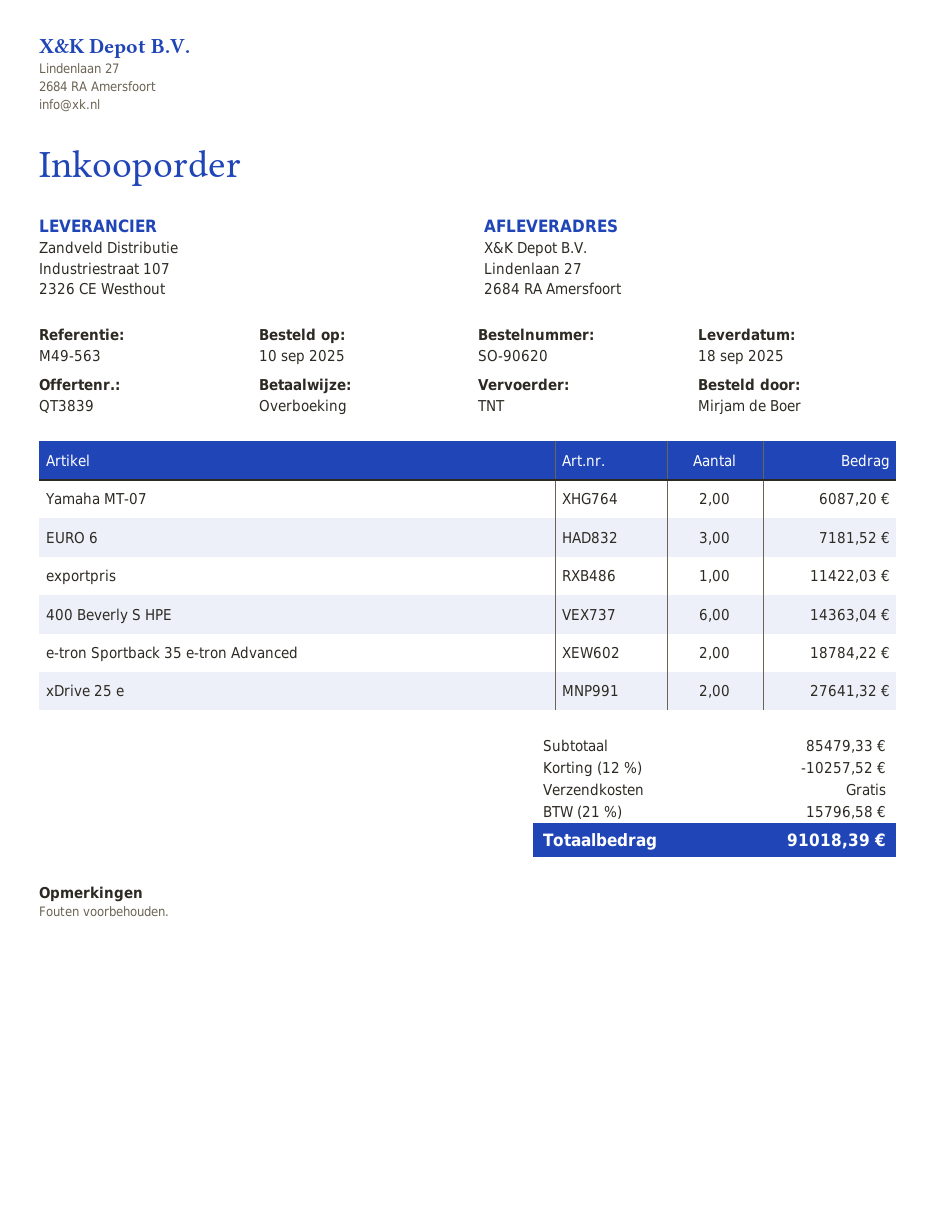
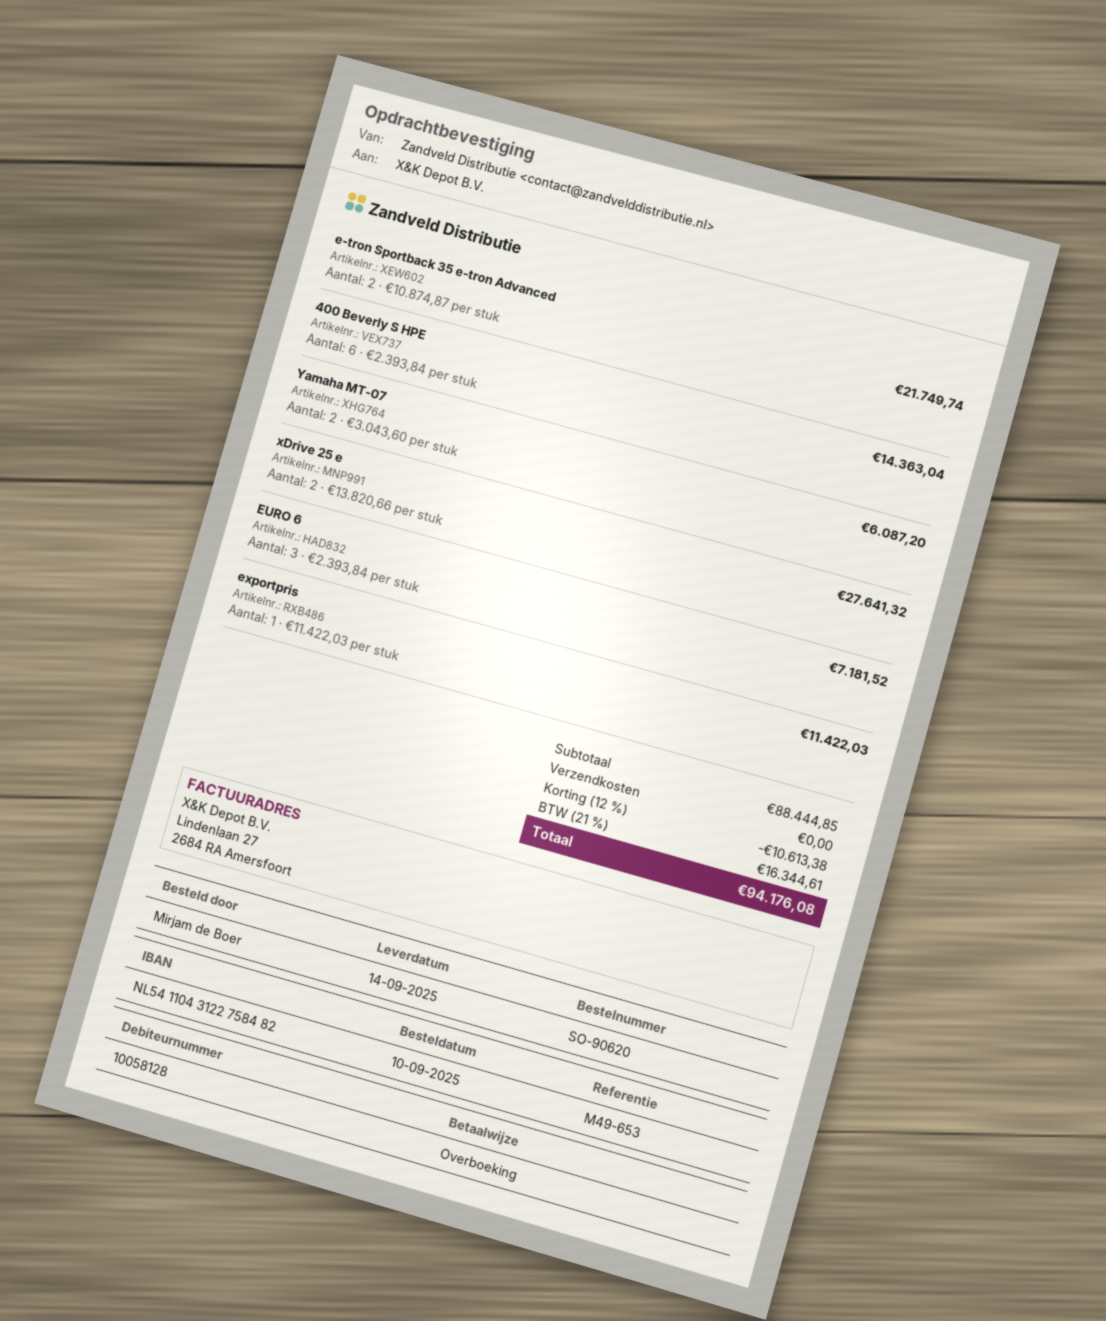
delivery date: 2025-09-18 -> 2025-09-14
reference: M49-563 -> M49-653
e-tron Sportback 35 e-tron Advanced: 2 for 18784.22 -> 2 for 21749.74
subtotal: 85479.33 -> 88444.85
discount: 12% = 10257.52 -> 12% = 10613.38
tax: 21% = 15796.58 -> 21% = 16344.61
total: 91018.39 -> 94176.08

